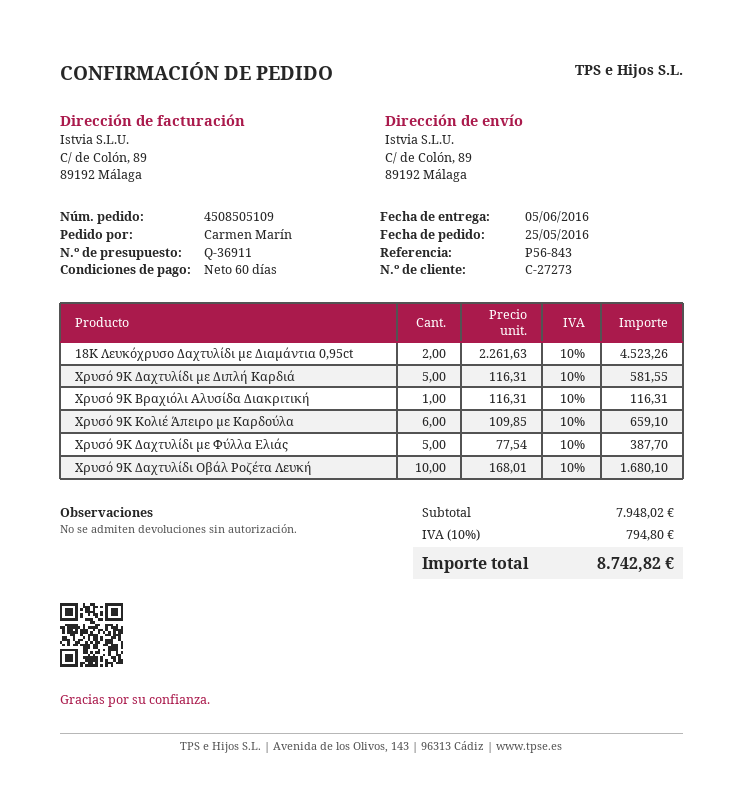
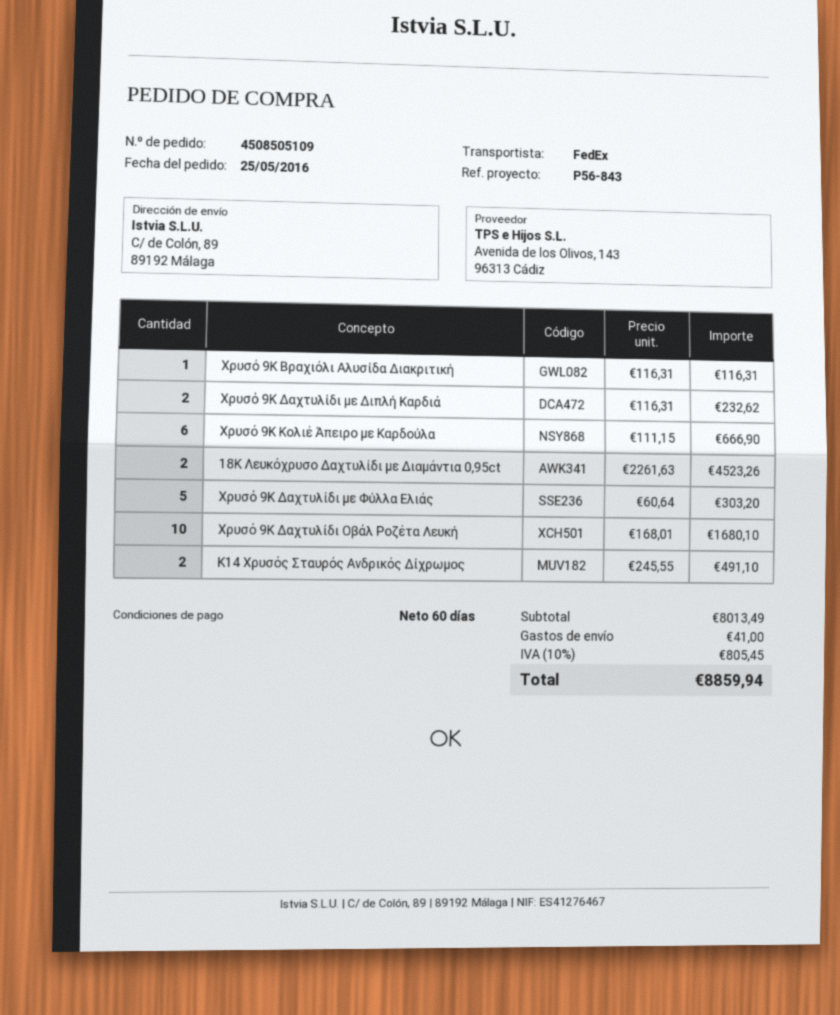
Χρυσό 9Κ Δαχτυλίδι με Διπλή Καρδιά: 5 x 116.31 = 581.55 -> 2 x 116.31 = 232.62
Χρυσό 9Κ Κολιέ Άπειρο με Καρδούλα: 6 x 109.85 = 659.10 -> 6 x 111.15 = 666.90
Χρυσό 9Κ Δαχτυλίδι με Φύλλα Ελιάς: 5 x 77.54 = 387.70 -> 5 x 60.64 = 303.20
Κ14 Χρυσός Σταυρός Ανδρικός Δίχρωμος: none -> 2 x 245.55 = 491.10
subtotal: 7948.02 -> 8013.49
shipping: none -> 41.00
tax: 10% = 794.80 -> 10% = 805.45
total: 8742.82 -> 8859.94

